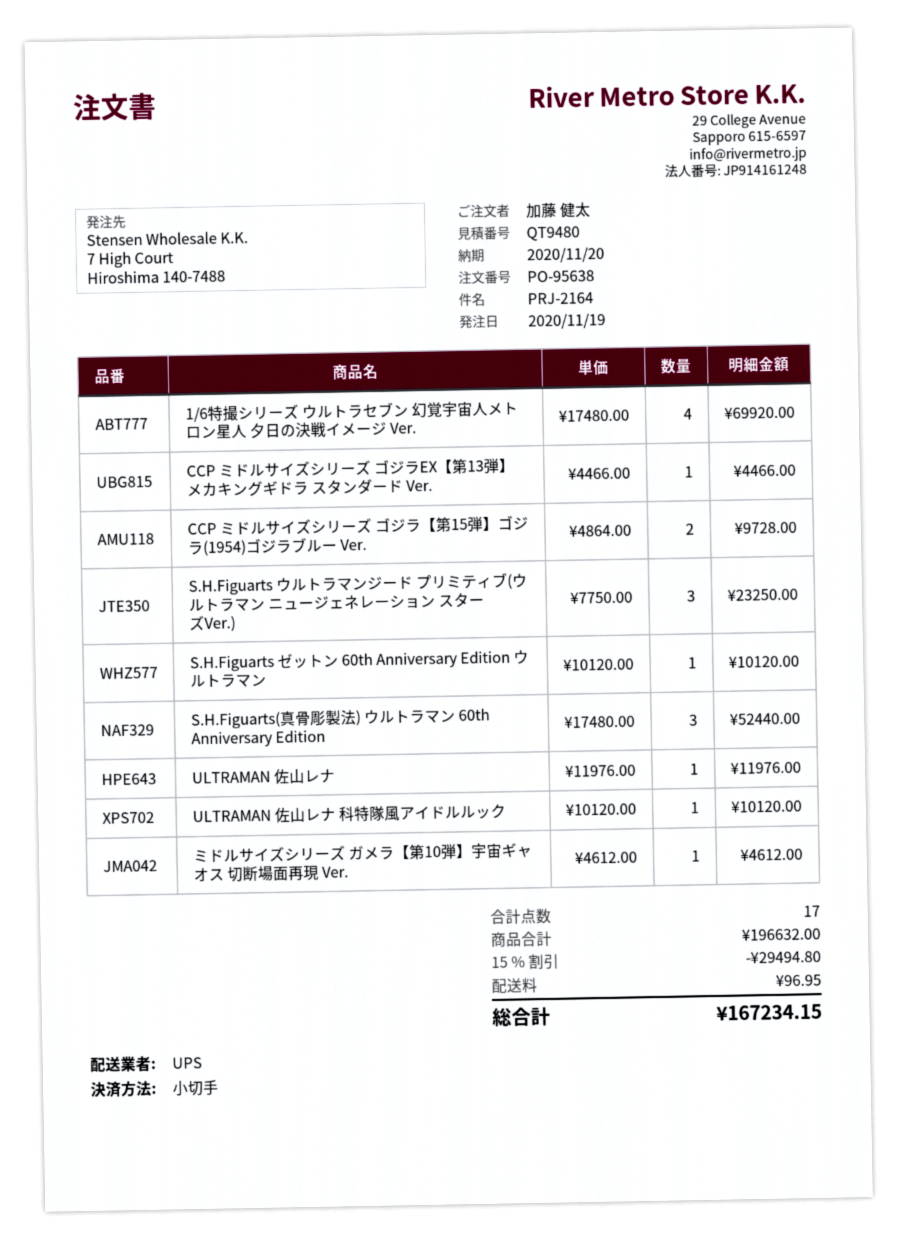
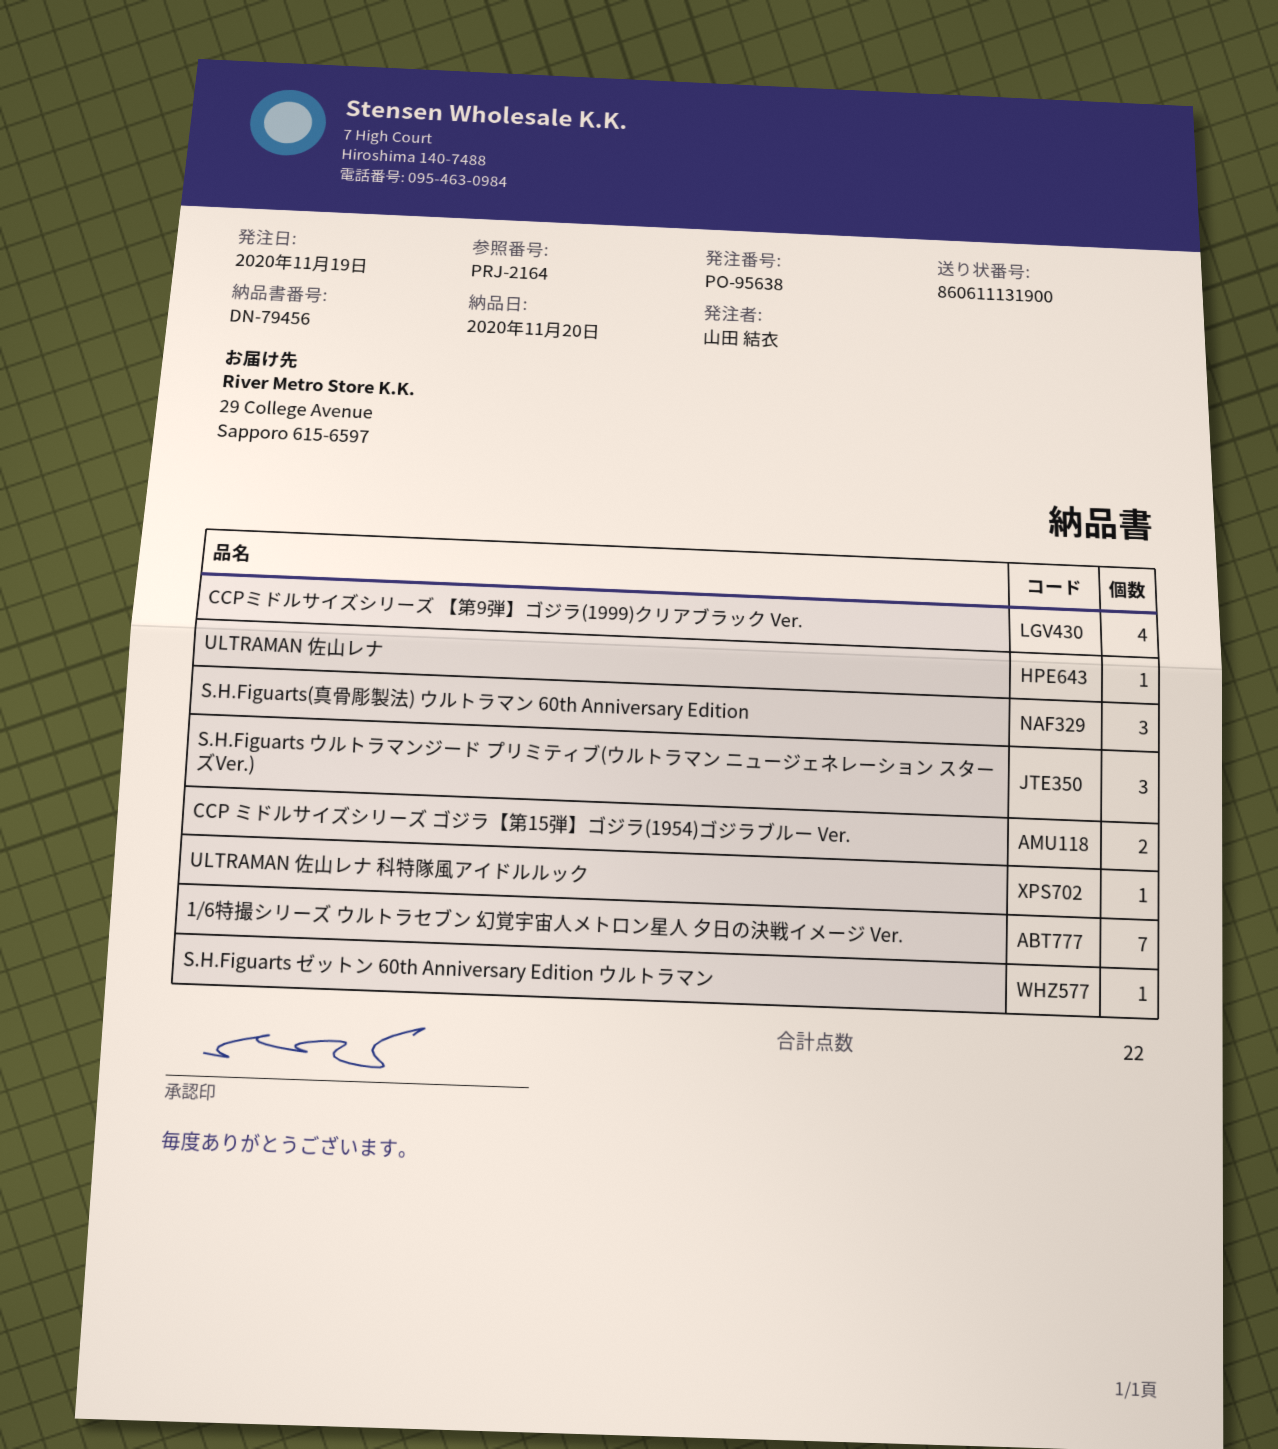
ordered by: 加藤 健太 -> 山田 結衣
1/6特撮シリーズ ウルトラセブン 幻覚宇宙人メトロン星人 夕日の決戦イメージ Ver.: 4 -> 7
CCP ミドルサイズシリーズ ゴジラEX【第13弾】メカキングギドラ スタンダード Ver.: 1 -> none
ミドルサイズシリーズ ガメラ【第10弾】宇宙ギャオス 切断場面再現 Ver.: 1 -> none
CCPミドルサイズシリーズ 【第9弾】ゴジラ(1999)クリアブラック Ver.: none -> 4
total quantity: 17 -> 22

